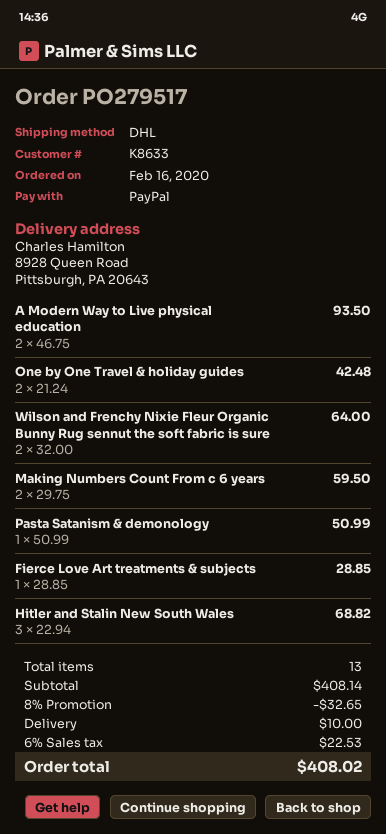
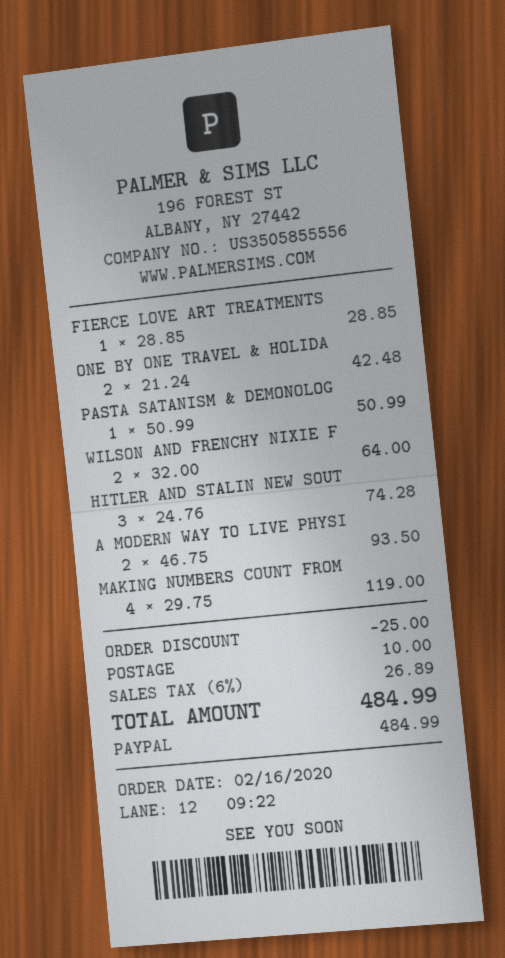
Making Numbers Count From c 6 years: 2 x 29.75 = 59.50 -> 4 x 29.75 = 119.00
Hitler and Stalin New South Wales: 3 x 22.94 = 68.82 -> 3 x 24.76 = 74.28
discount: 32.65 -> 25.00
tax: 6% = 22.53 -> 6% = 26.89
total: 408.02 -> 484.99

